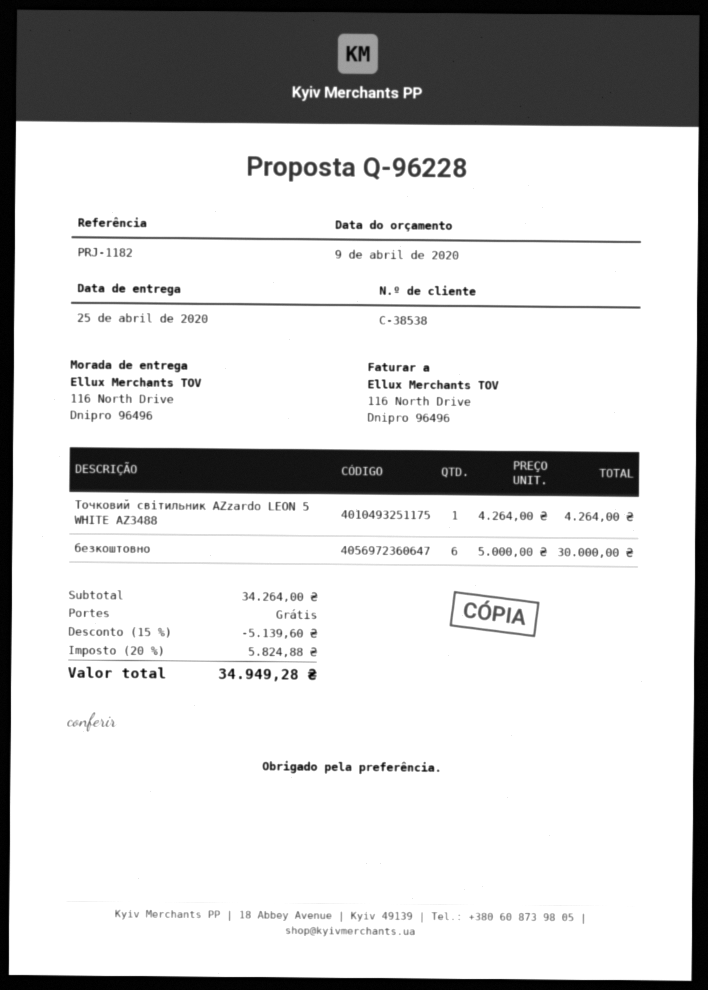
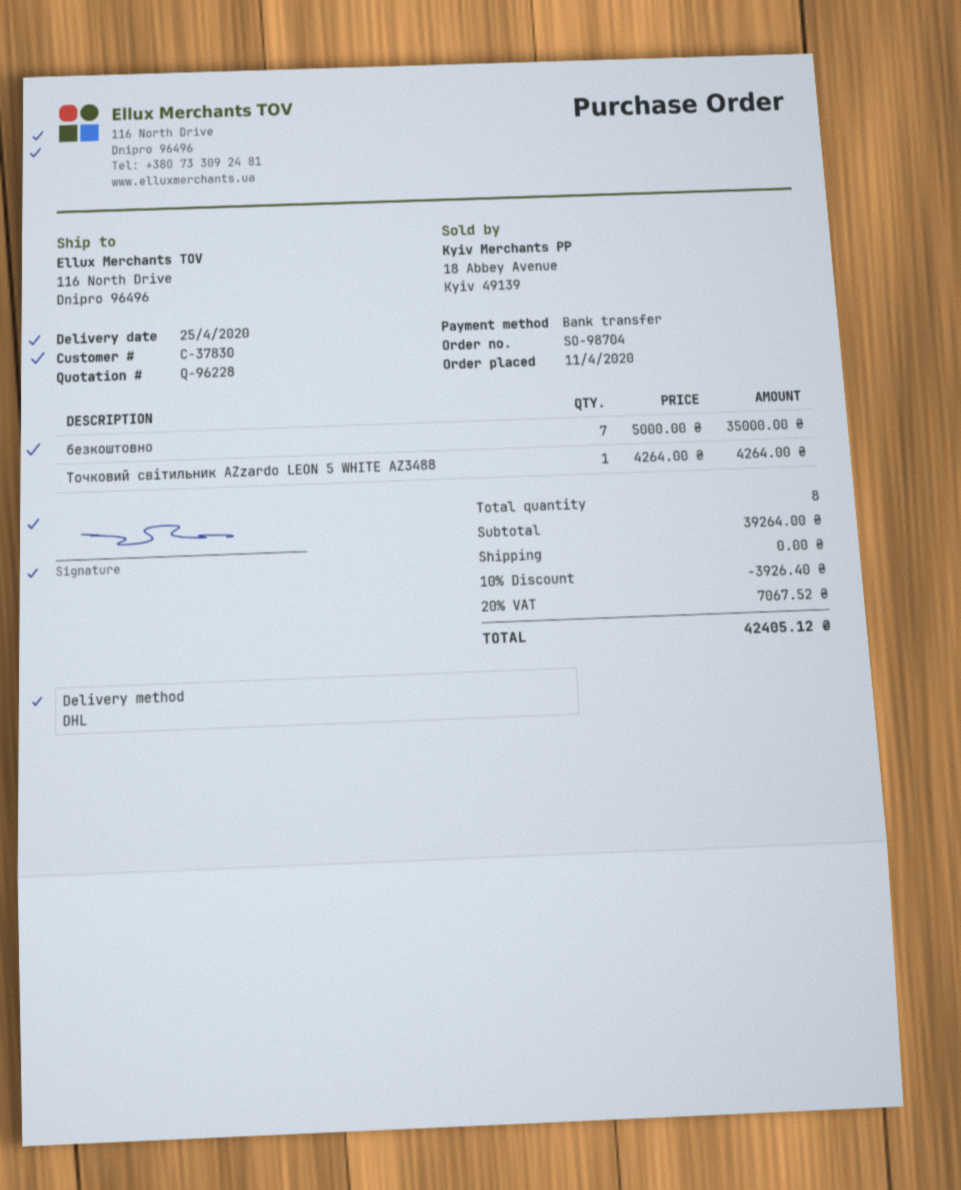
customer number: C-38538 -> C-37830
безкоштовно: 6 x 5000.00 = 30000.00 -> 7 x 5000.00 = 35000.00
subtotal: 34264.00 -> 39264.00
discount: 15% = 5139.60 -> 10% = 3926.40
tax: 20% = 5824.88 -> 20% = 7067.52
total: 34949.28 -> 42405.12

